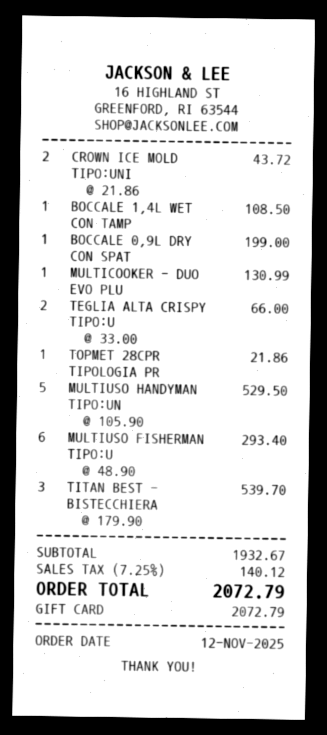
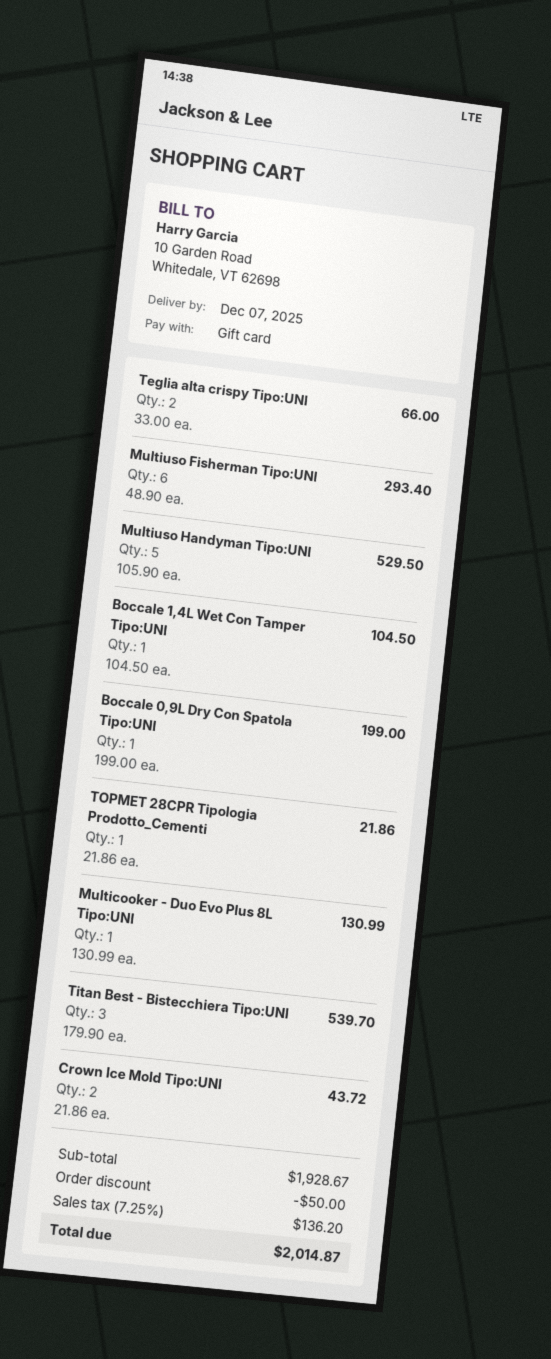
BOCCALE 1,4L WET CON TAMP: 1 x 108.50 = 108.50 -> 1 x 104.50 = 104.50
subtotal: 1932.67 -> 1928.67
discount: none -> 50.00
tax: 7.25% = 140.12 -> 7.25% = 136.20
total: 2072.79 -> 2014.87

